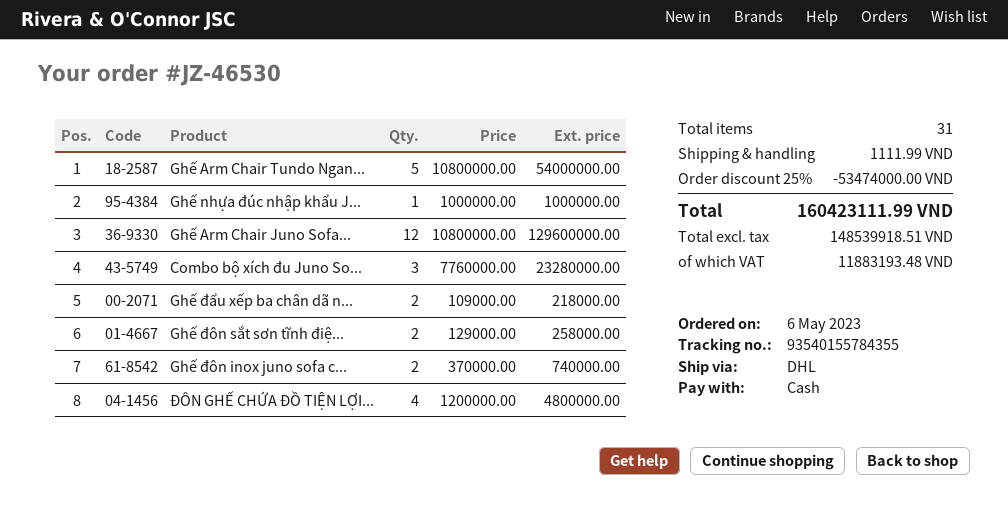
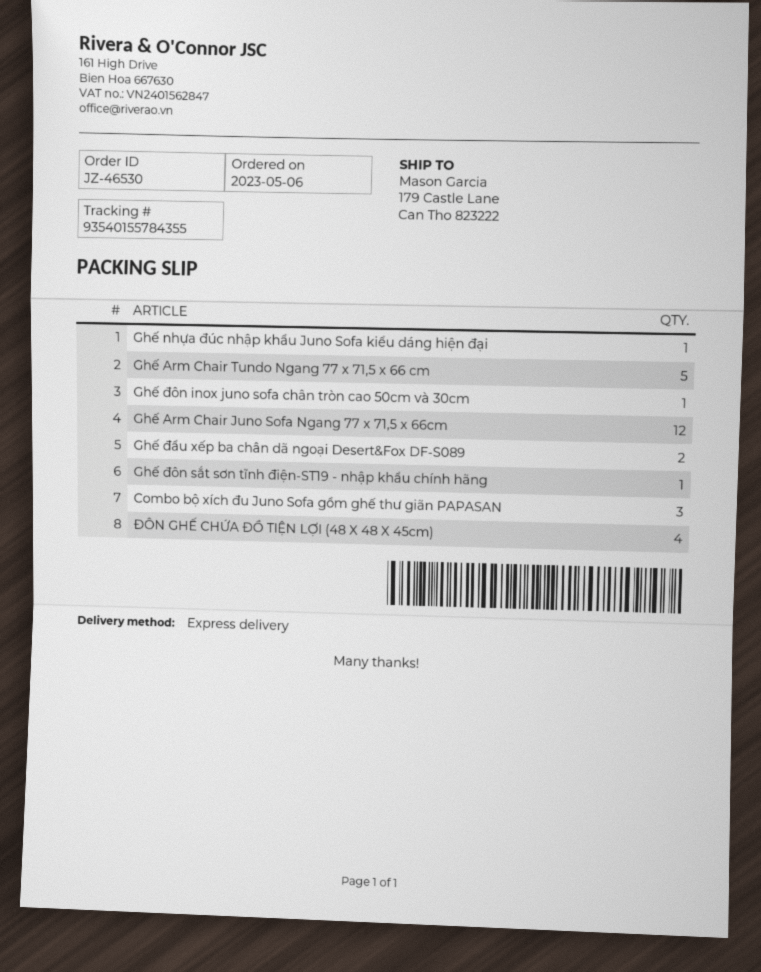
shipping method: DHL -> express
Ghế đôn sắt sơn tĩnh điệ...: 2 -> 1
Ghế đôn inox juno sofa c...: 2 -> 1

